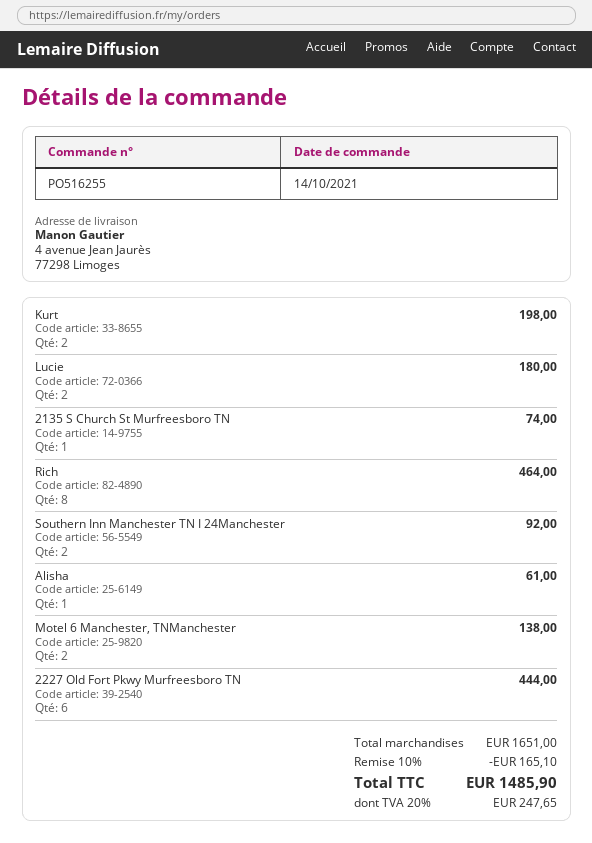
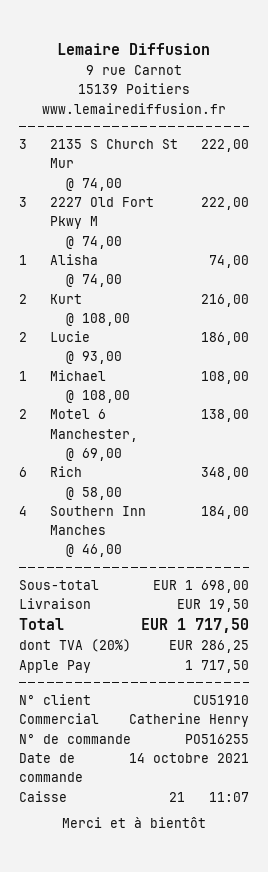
Kurt: 2 for 198.00 -> 2 for 216.00
Lucie: 2 for 180.00 -> 2 for 186.00
2135 S Church St Murfreesboro TN: 1 for 74.00 -> 3 for 222.00
Rich: 8 for 464.00 -> 6 for 348.00
Southern Inn Manchester TN I 24Manchester: 2 for 92.00 -> 4 for 184.00
Alisha: 1 for 61.00 -> 1 for 74.00
2227 Old Fort Pkwy Murfreesboro TN: 6 for 444.00 -> 3 for 222.00
Michael: none -> 1 for 108.00
subtotal: 1651.00 -> 1698.00
discount: 10% = 165.10 -> none
shipping: none -> 19.50
tax: 20% = 247.65 -> 20% = 286.25
total: 1485.90 -> 1717.50

